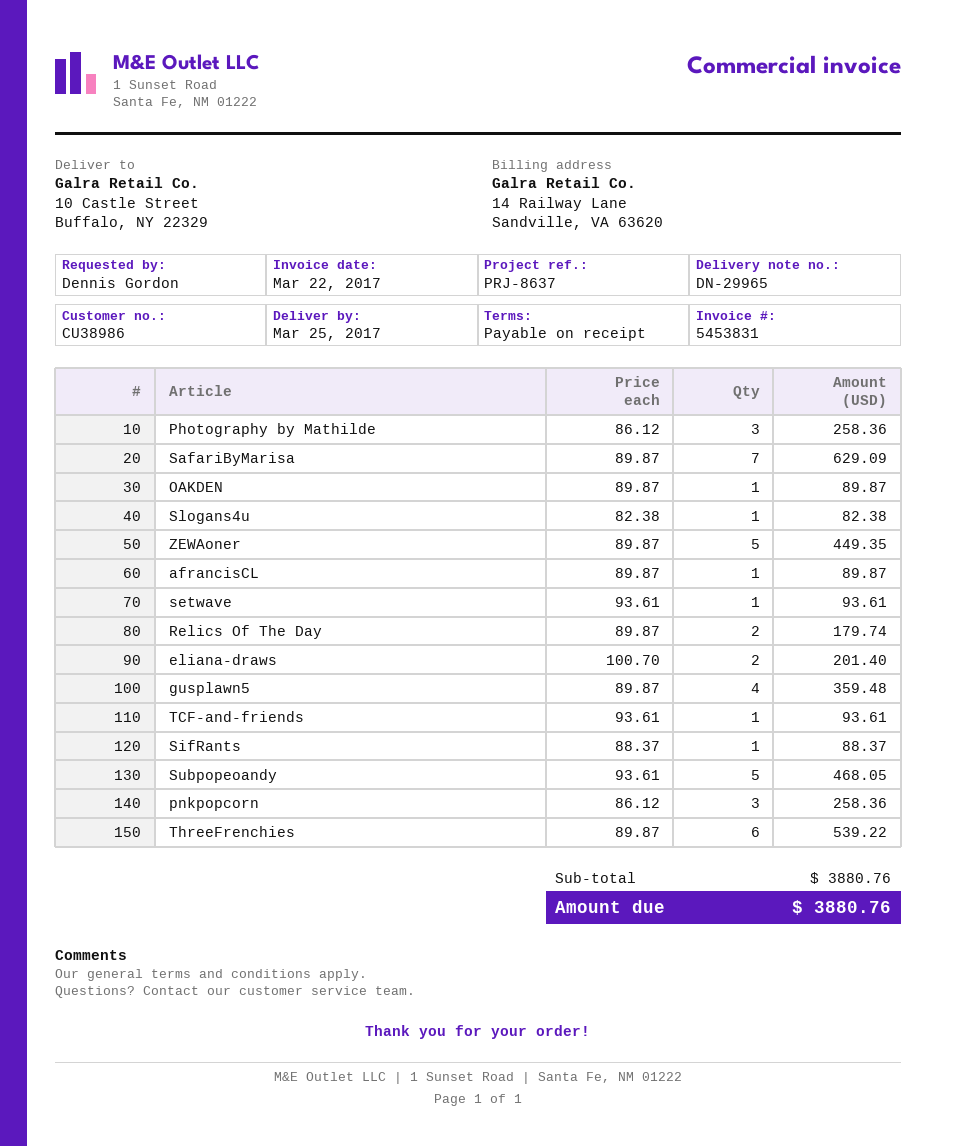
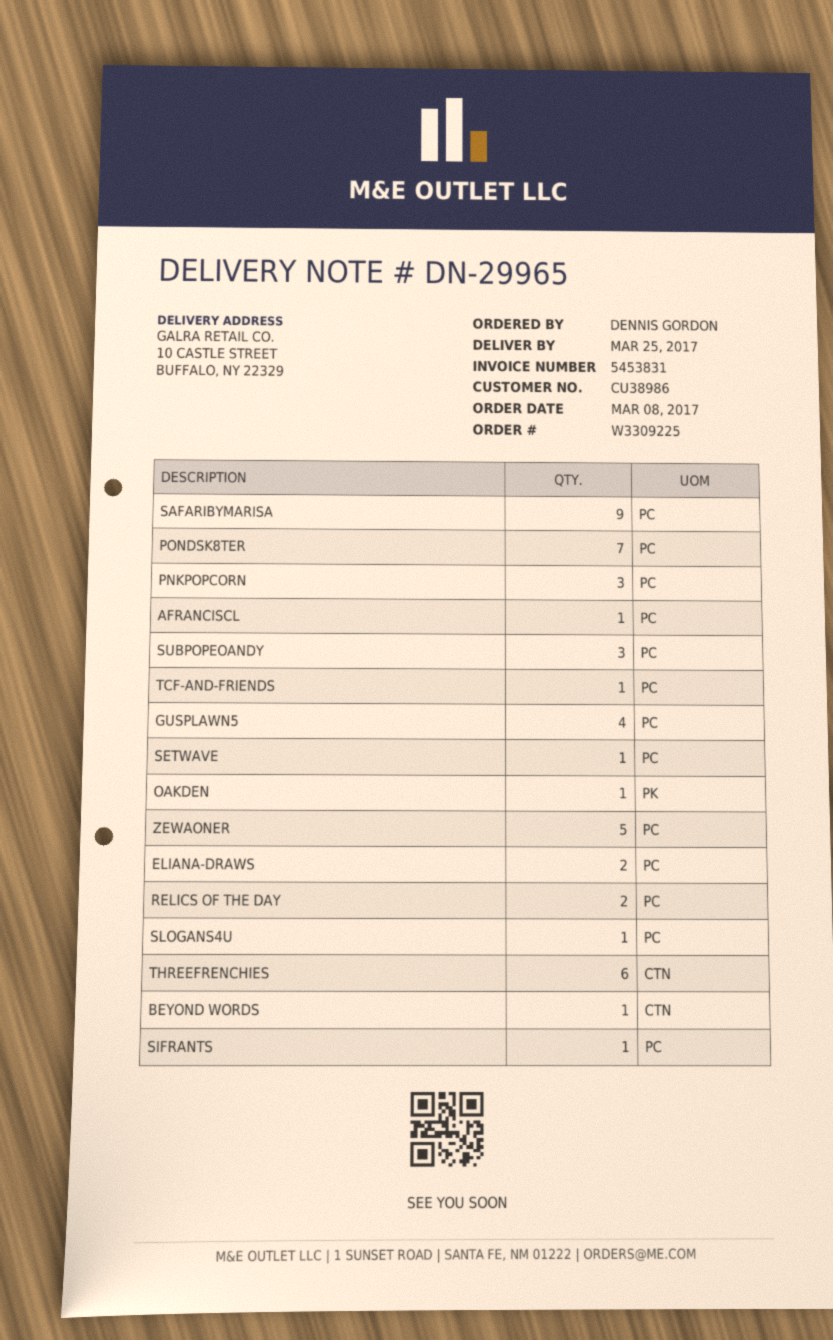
Photography by Mathilde: 3 -> none
SafariByMarisa: 7 -> 9
Subpopeoandy: 5 -> 3
PONDSK8TER: none -> 7
BEYOND WORDS: none -> 1

